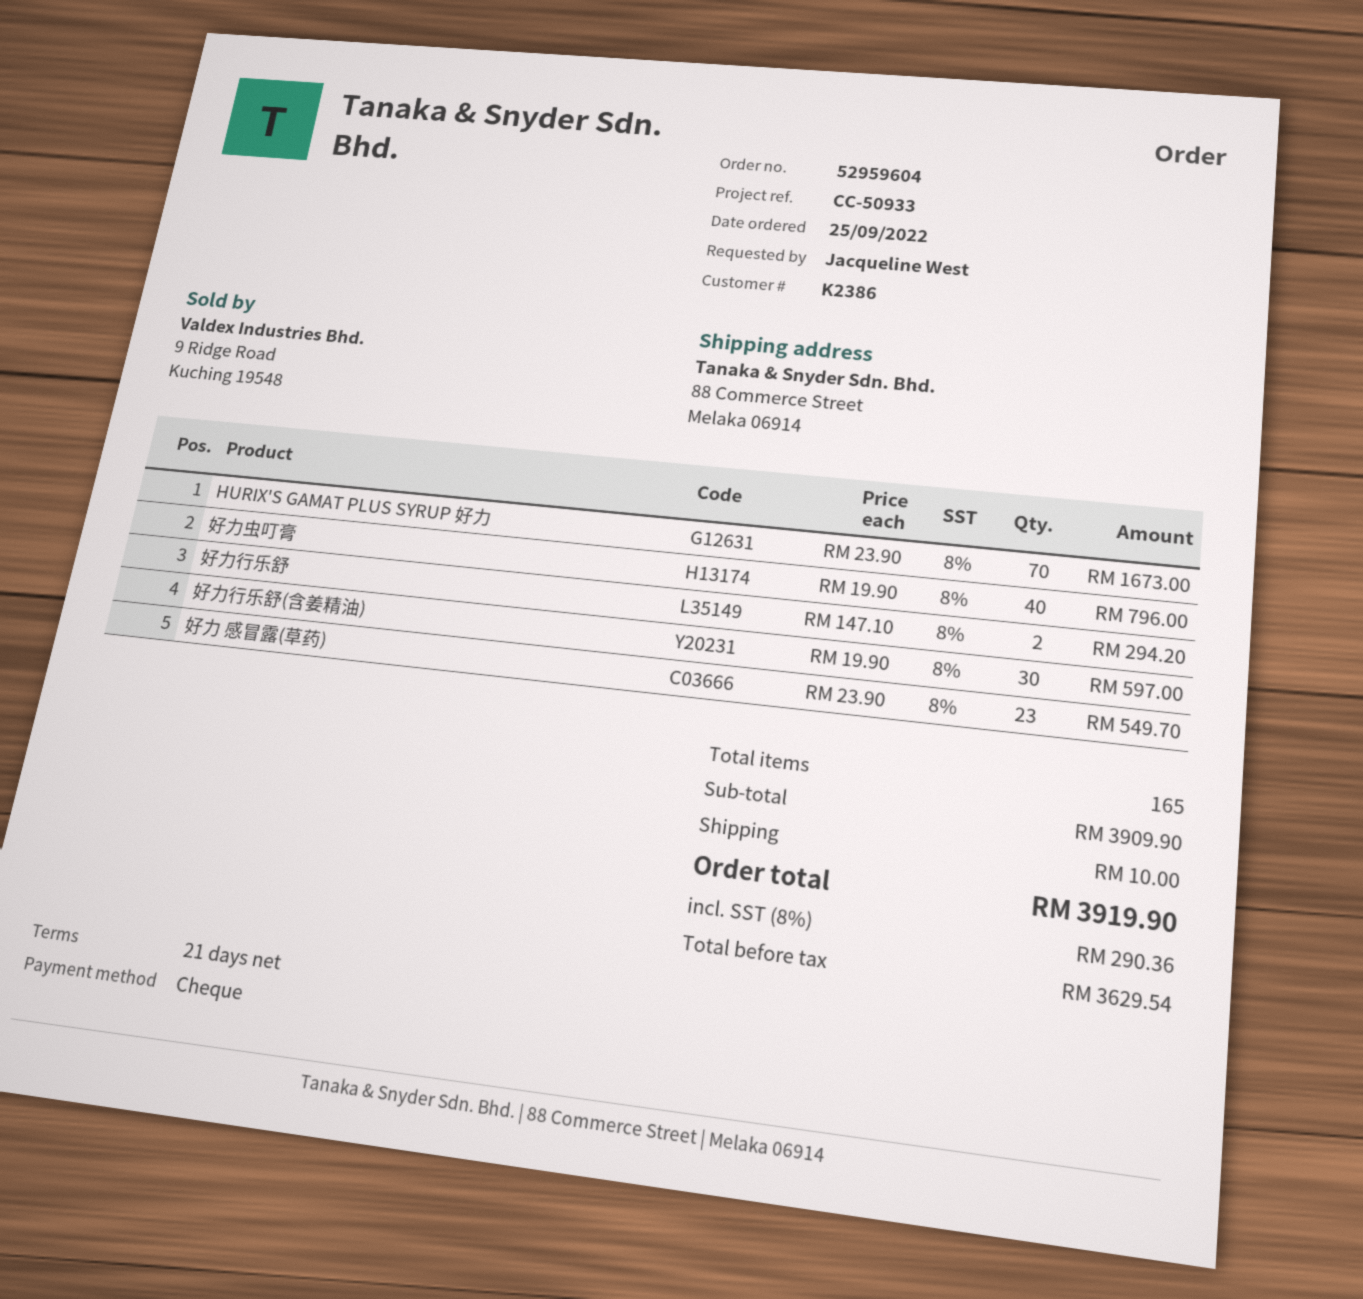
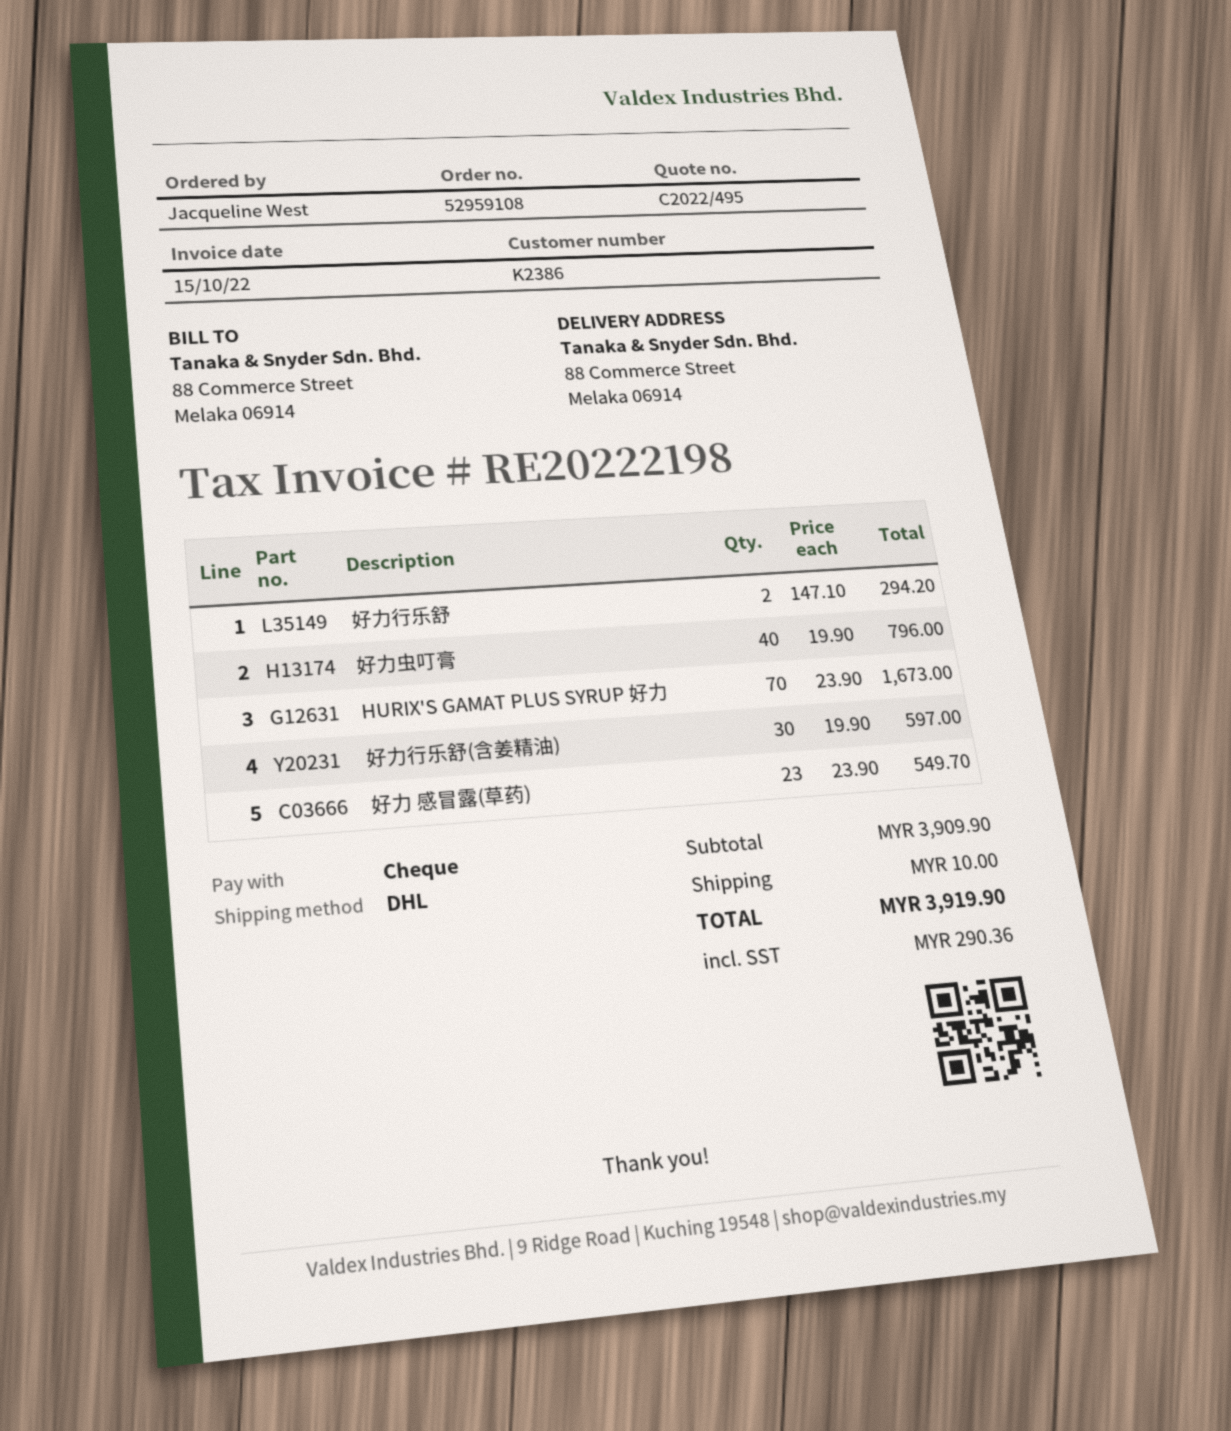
order number: 52959604 -> 52959108

